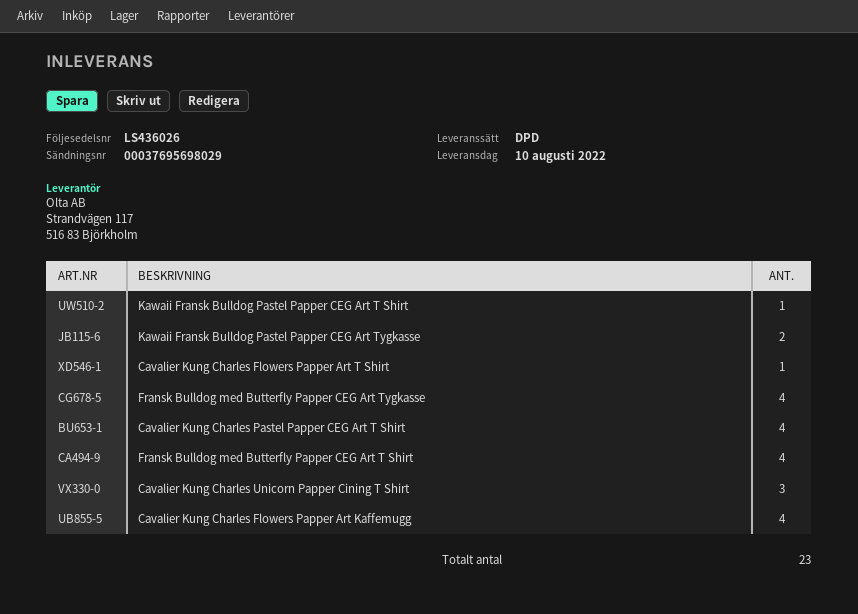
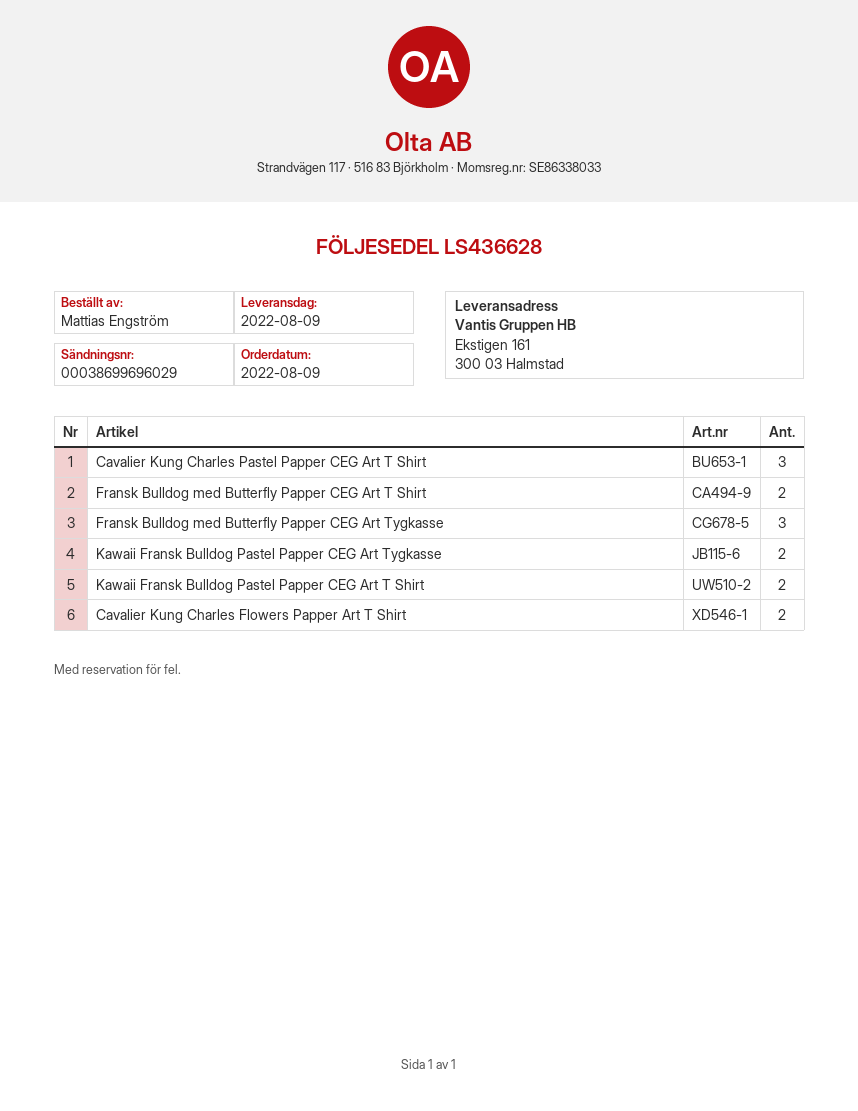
delivery note number: LS436026 -> LS436628
delivery date: 2022-08-10 -> 2022-08-09
tracking number: 00037695698029 -> 00038699696029
Kawaii Fransk Bulldog Pastel Papper CEG Art T Shirt: 1 -> 2
Cavalier Kung Charles Flowers Papper Art T Shirt: 1 -> 2
Fransk Bulldog med Butterfly Papper CEG Art Tygkasse: 4 -> 3
Cavalier Kung Charles Pastel Papper CEG Art T Shirt: 4 -> 3
Fransk Bulldog med Butterfly Papper CEG Art T Shirt: 4 -> 2
Cavalier Kung Charles Unicorn Papper Cining T Shirt: 3 -> none
Cavalier Kung Charles Flowers Papper Art Kaffemugg: 4 -> none

